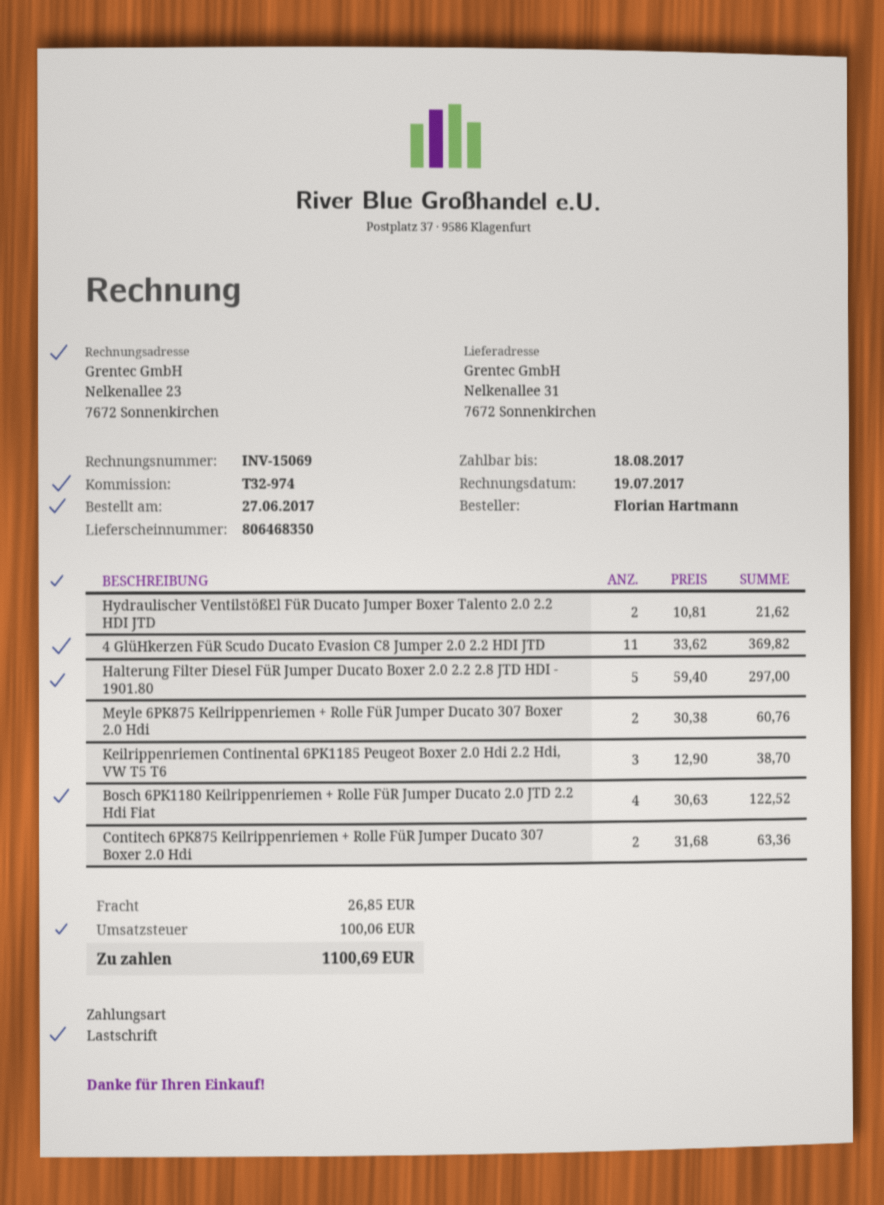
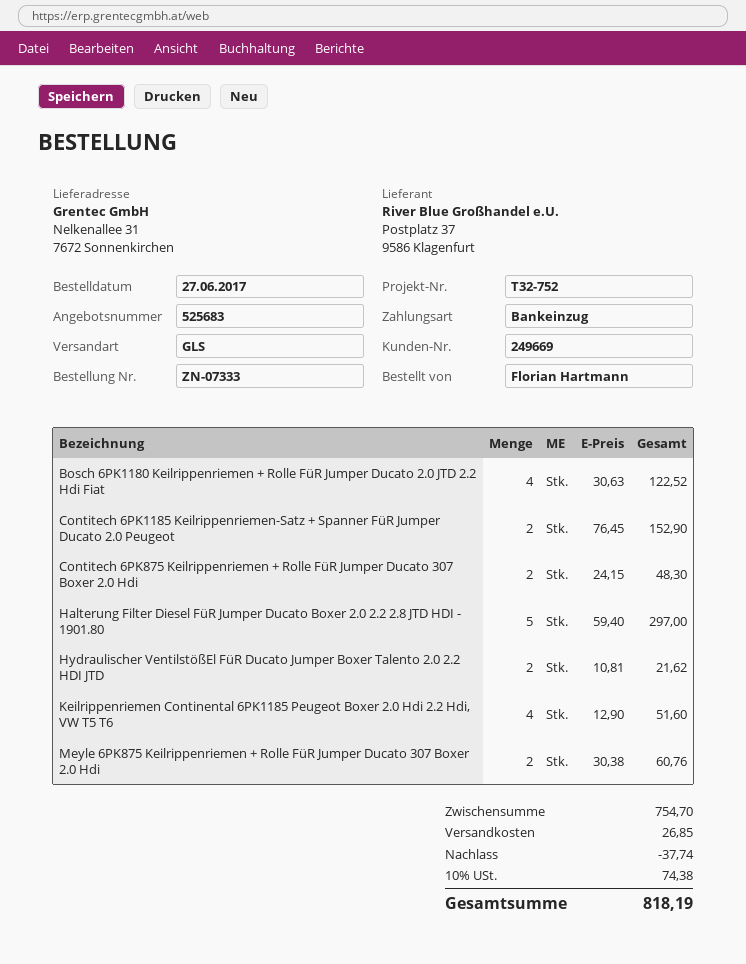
reference: T32-974 -> T32-752
4 GlüHkerzen FüR Scudo Ducato Evasion C8 Jumper 2.0 2.2 HDI JTD: 11 x 33.62 = 369.82 -> none
Keilrippenriemen Continental 6PK1185 Peugeot Boxer 2.0 Hdi 2.2 Hdi, VW T5 T6: 3 x 12.90 = 38.70 -> 4 x 12.90 = 51.60
Contitech 6PK875 Keilrippenriemen + Rolle FüR Jumper Ducato 307 Boxer 2.0 Hdi: 2 x 31.68 = 63.36 -> 2 x 24.15 = 48.30
Contitech 6PK1185 Keilrippenriemen-Satz + Spanner FüR Jumper Ducato 2.0 Peugeot: none -> 2 x 76.45 = 152.90
discount: none -> 37.74
tax: 100.06 -> 74.38
total: 1100.69 -> 818.19

